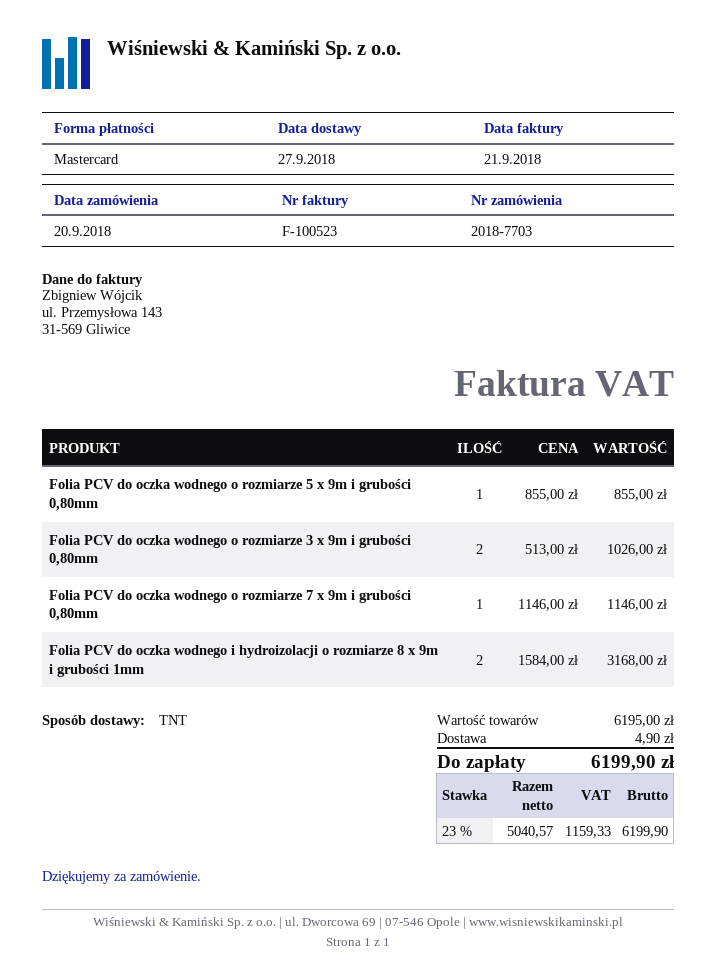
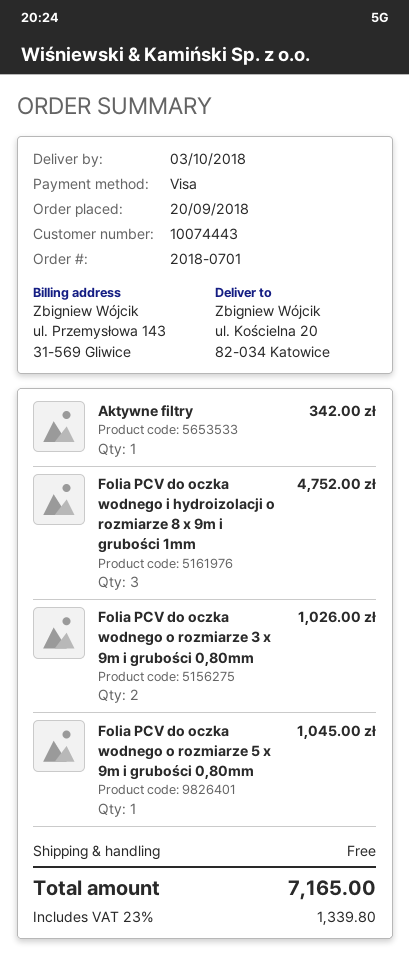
order number: 2018-7703 -> 2018-0701
delivery date: 2018-09-27 -> 2018-10-03
payment method: Mastercard -> Visa
Folia PCV do oczka wodnego o rozmiarze 5 x 9m i grubości 0,80mm: 1 for 855.00 -> 1 for 1045.00
Folia PCV do oczka wodnego o rozmiarze 7 x 9m i grubości 0,80mm: 1 for 1146.00 -> none
Folia PCV do oczka wodnego i hydroizolacji o rozmiarze 8 x 9m i grubości 1mm: 2 for 3168.00 -> 3 for 4752.00
Aktywne filtry: none -> 1 for 342.00
shipping: 4.90 -> 0.00
tax: 23% = 1159.33 -> 23% = 1339.80
total: 6199.90 -> 7165.00

